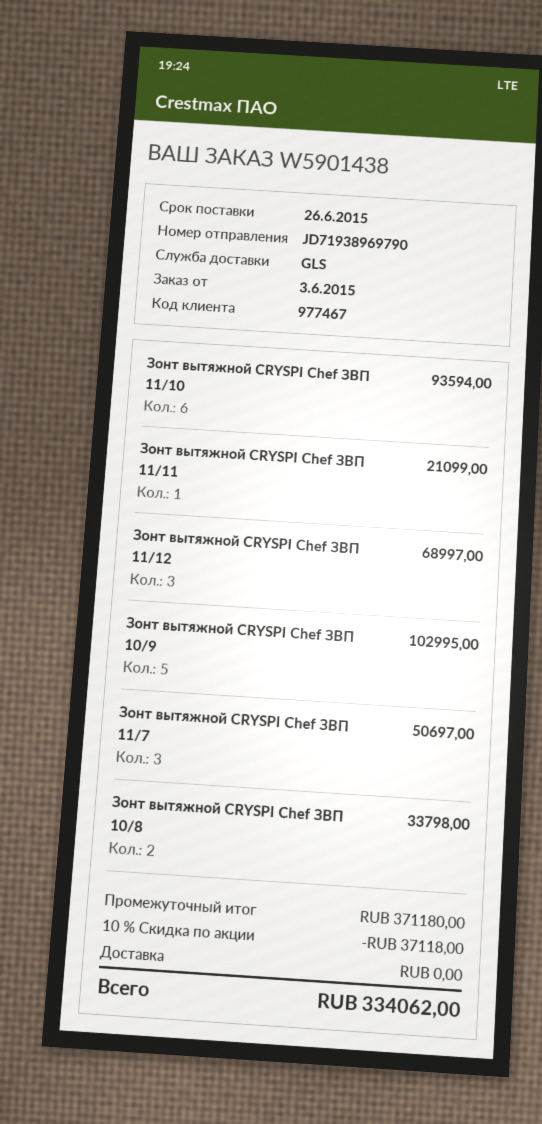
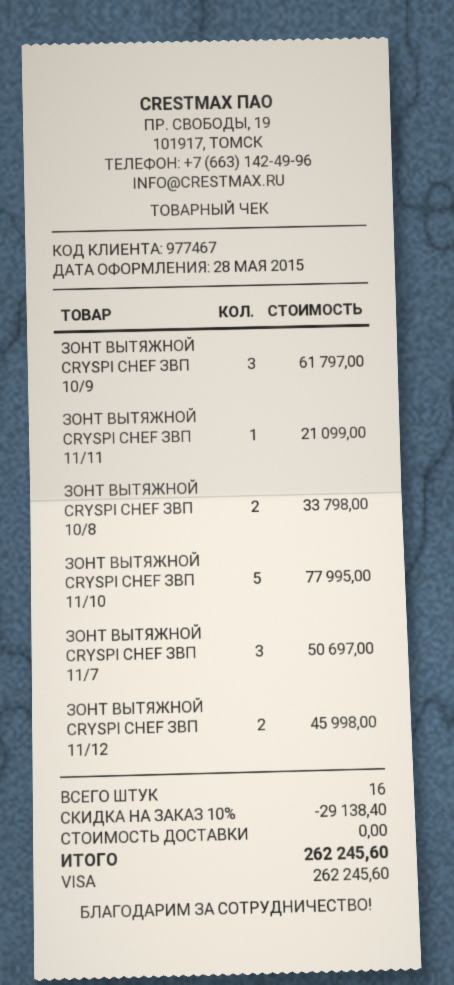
order date: 2015-06-03 -> 2015-05-28
Зонт вытяжной CRYSPI Chef ЗВП 11/10: 6 for 93594.00 -> 5 for 77995.00
Зонт вытяжной CRYSPI Chef ЗВП 11/12: 3 for 68997.00 -> 2 for 45998.00
Зонт вытяжной CRYSPI Chef ЗВП 10/9: 5 for 102995.00 -> 3 for 61797.00
discount: 10% = 37118.00 -> 10% = 29138.40
total: 334062.00 -> 262245.60

